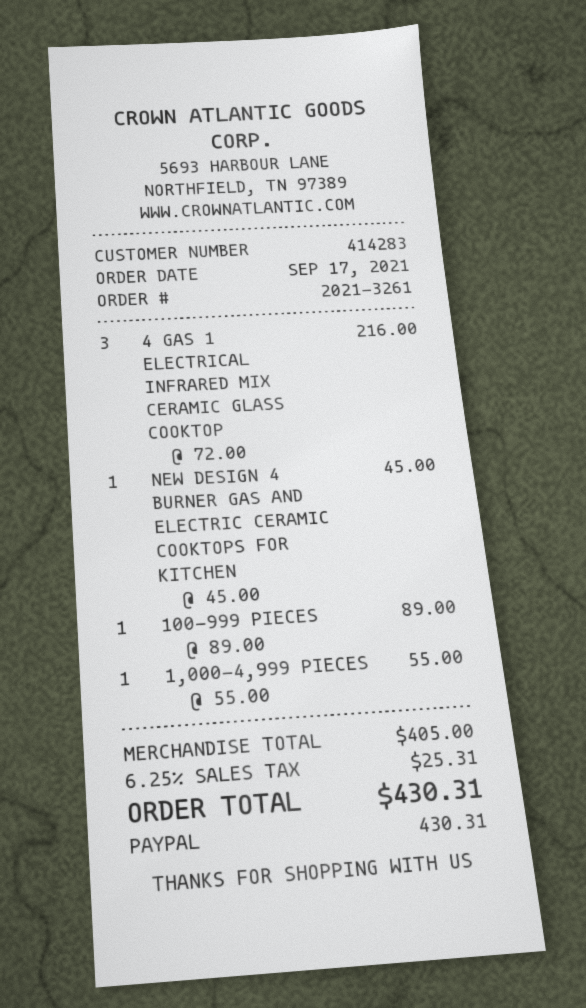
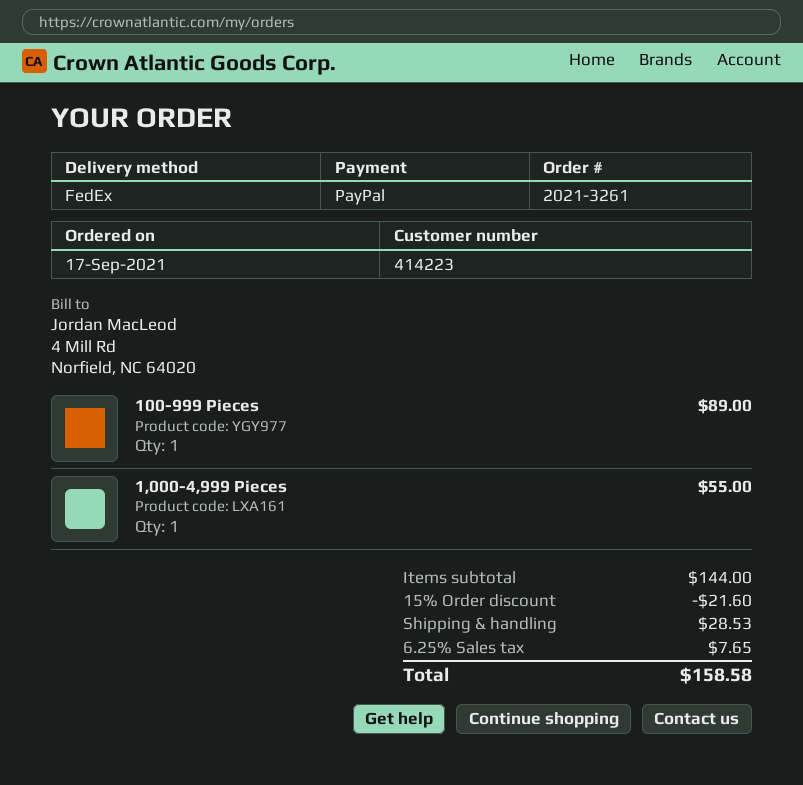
customer number: 414283 -> 414223
4 GAS 1 ELECTRICAL INFRARED MIX CERAMIC GLASS COOKTOP: 3 for 216.00 -> none
NEW DESIGN 4 BURNER GAS AND ELECTRIC CERAMIC COOKTOPS FOR KITCHEN: 1 for 45.00 -> none
subtotal: 405.00 -> 144.00
discount: none -> 15% = 21.60
shipping: none -> 28.53
tax: 6.25% = 25.31 -> 6.25% = 7.65
total: 430.31 -> 158.58

